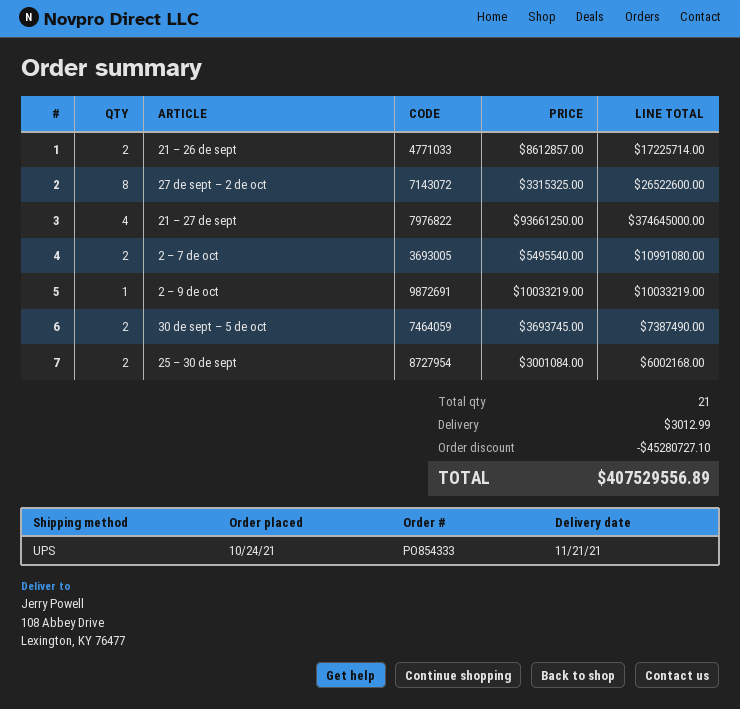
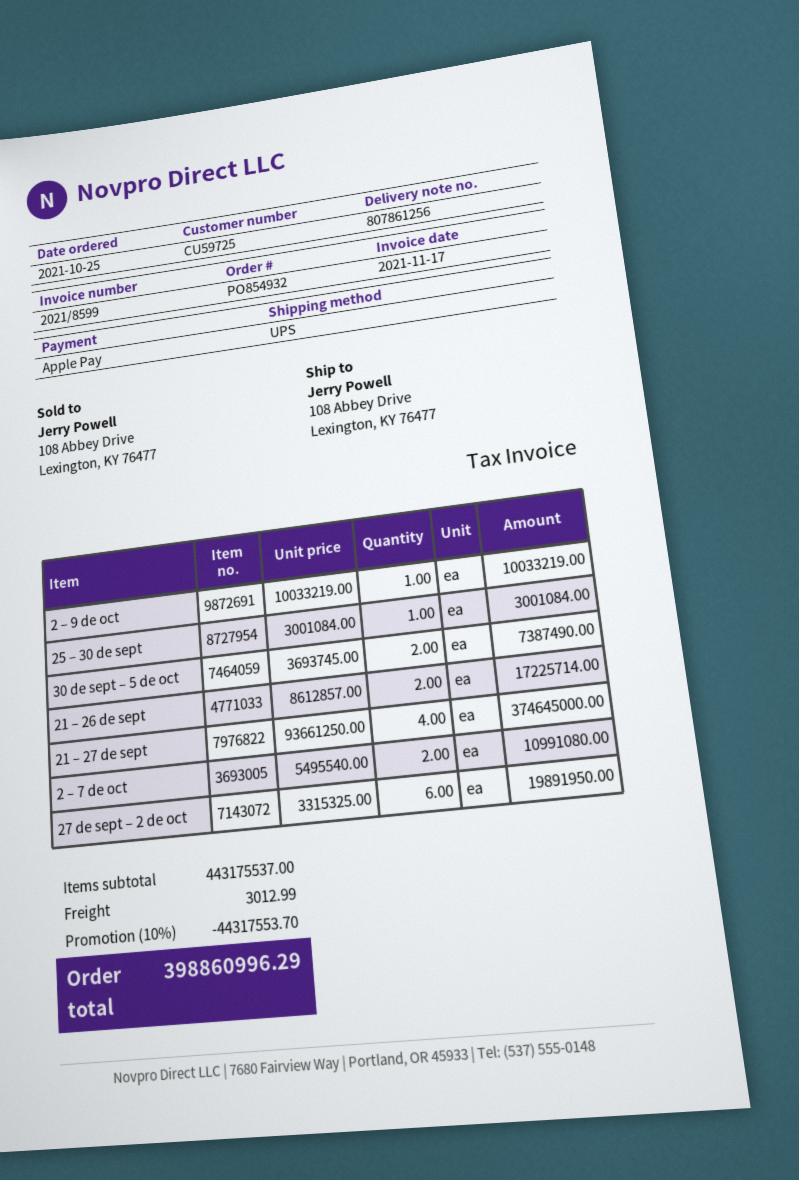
order number: PO854333 -> PO854932
order date: 2021-10-24 -> 2021-10-25
27 de sept – 2 de oct: 8 x 3315325.00 = 26522600.00 -> 6 x 3315325.00 = 19891950.00
25 – 30 de sept: 2 x 3001084.00 = 6002168.00 -> 1 x 3001084.00 = 3001084.00
discount: 45280727.10 -> 44317553.70
total: 407529556.89 -> 398860996.29

